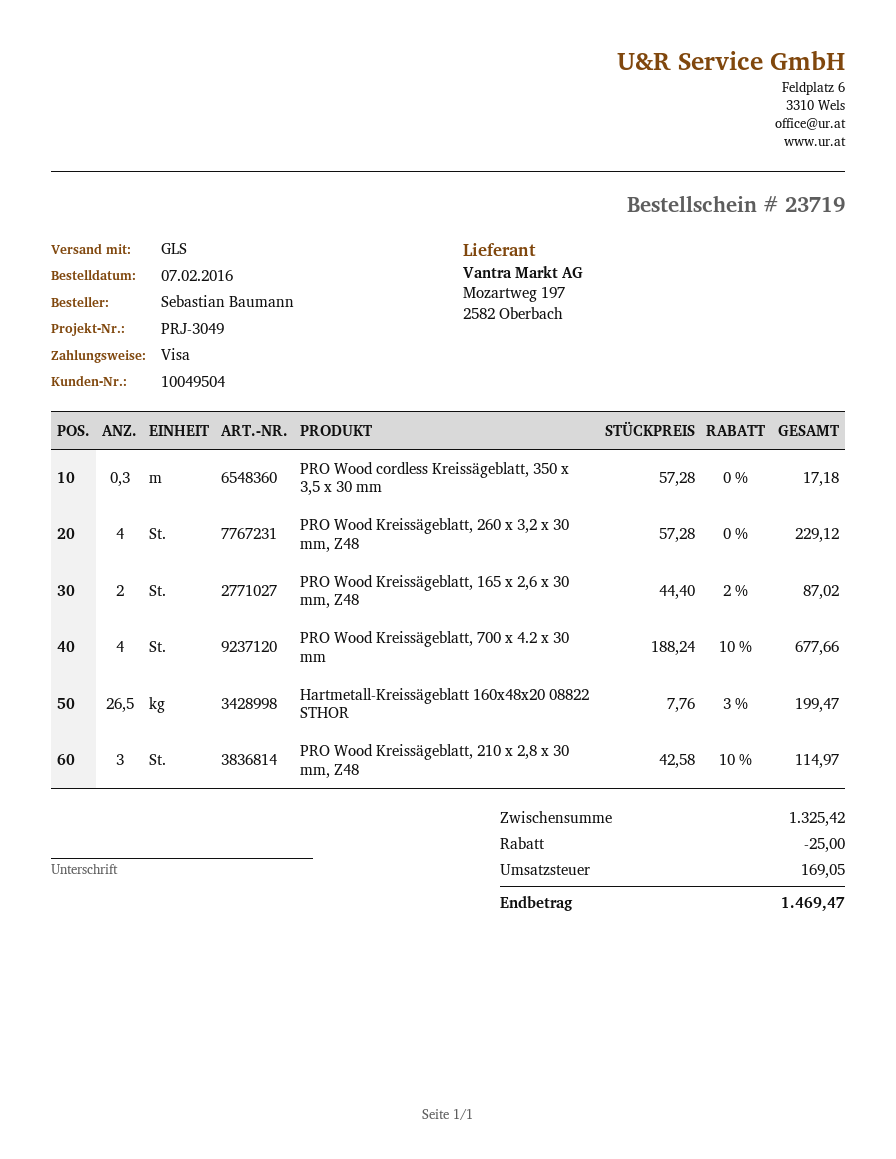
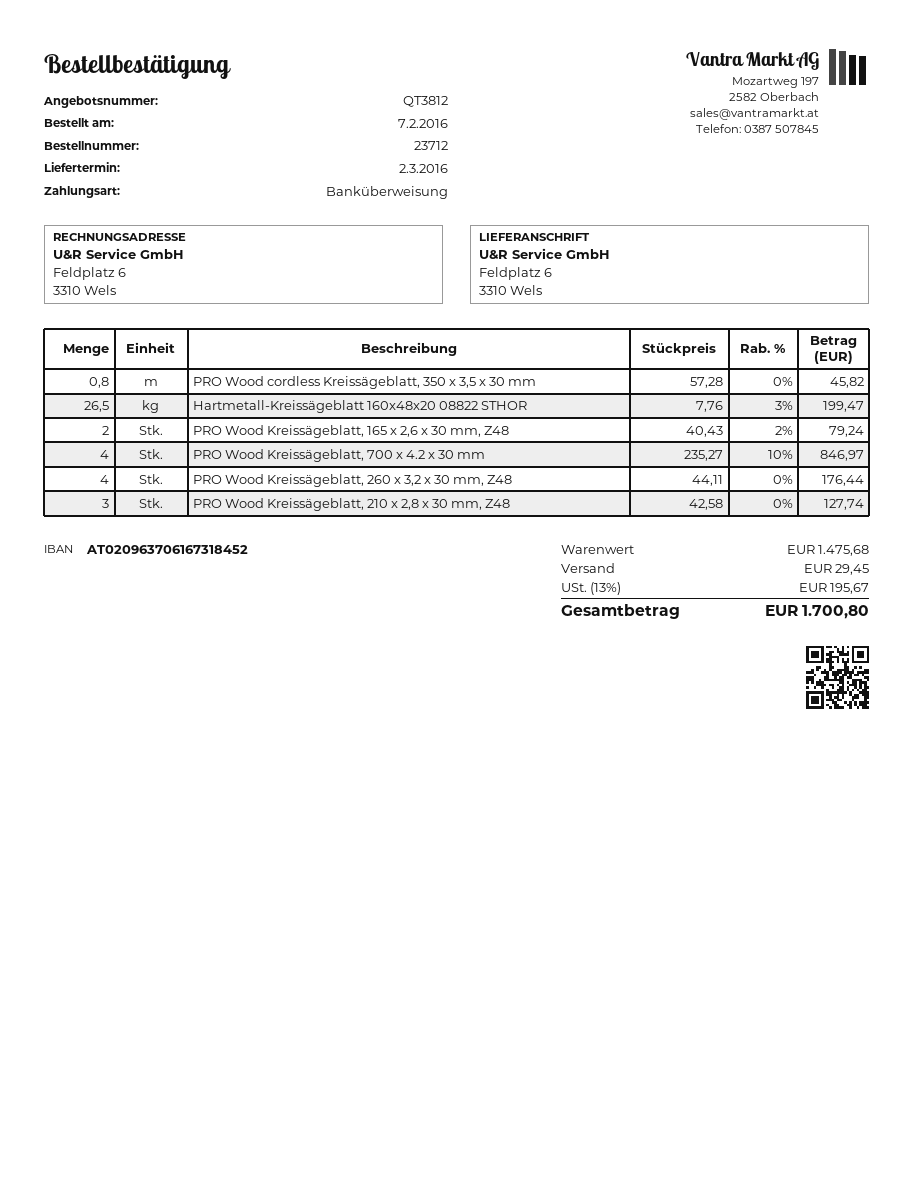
order number: 23719 -> 23712
payment method: Visa -> bank transfer
PRO Wood cordless Kreissägeblatt, 350 x 3,5 x 30 mm: 0.3 x 57.28 = 17.18 -> 0.8 x 57.28 = 45.82
PRO Wood Kreissägeblatt, 260 x 3,2 x 30 mm, Z48: 4 x 57.28 = 229.12 -> 4 x 44.11 = 176.44
PRO Wood Kreissägeblatt, 165 x 2,6 x 30 mm, Z48: 2 x 44.40 - 2% = 87.02 -> 2 x 40.43 - 2% = 79.24
PRO Wood Kreissägeblatt, 700 x 4.2 x 30 mm: 4 x 188.24 - 10% = 677.66 -> 4 x 235.27 - 10% = 846.97
PRO Wood Kreissägeblatt, 210 x 2,8 x 30 mm, Z48: 3 x 42.58 - 10% = 114.97 -> 3 x 42.58 = 127.74
subtotal: 1325.42 -> 1475.68
discount: 25.00 -> none
shipping: none -> 29.45
tax: 169.05 -> 195.67
total: 1469.47 -> 1700.80

